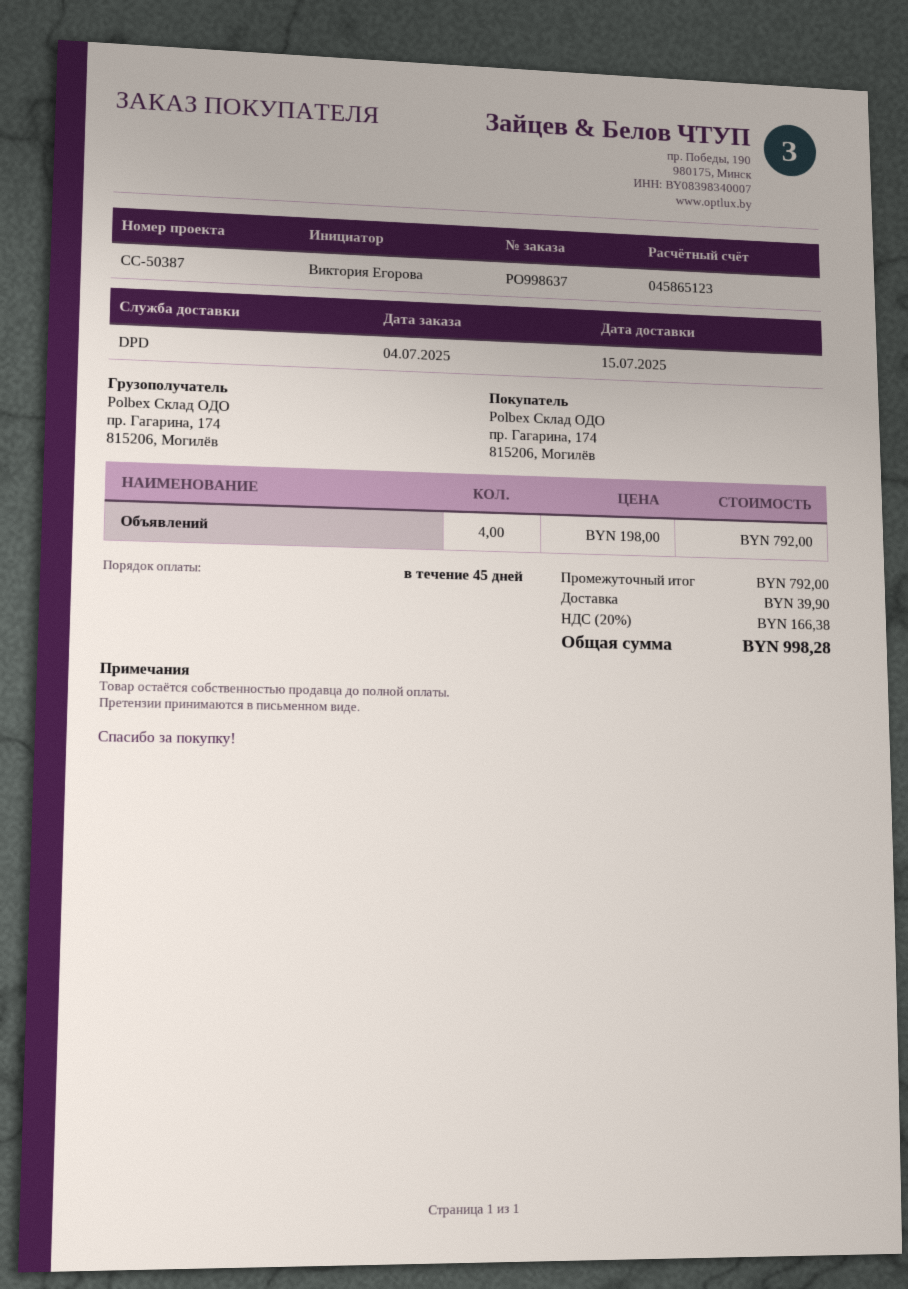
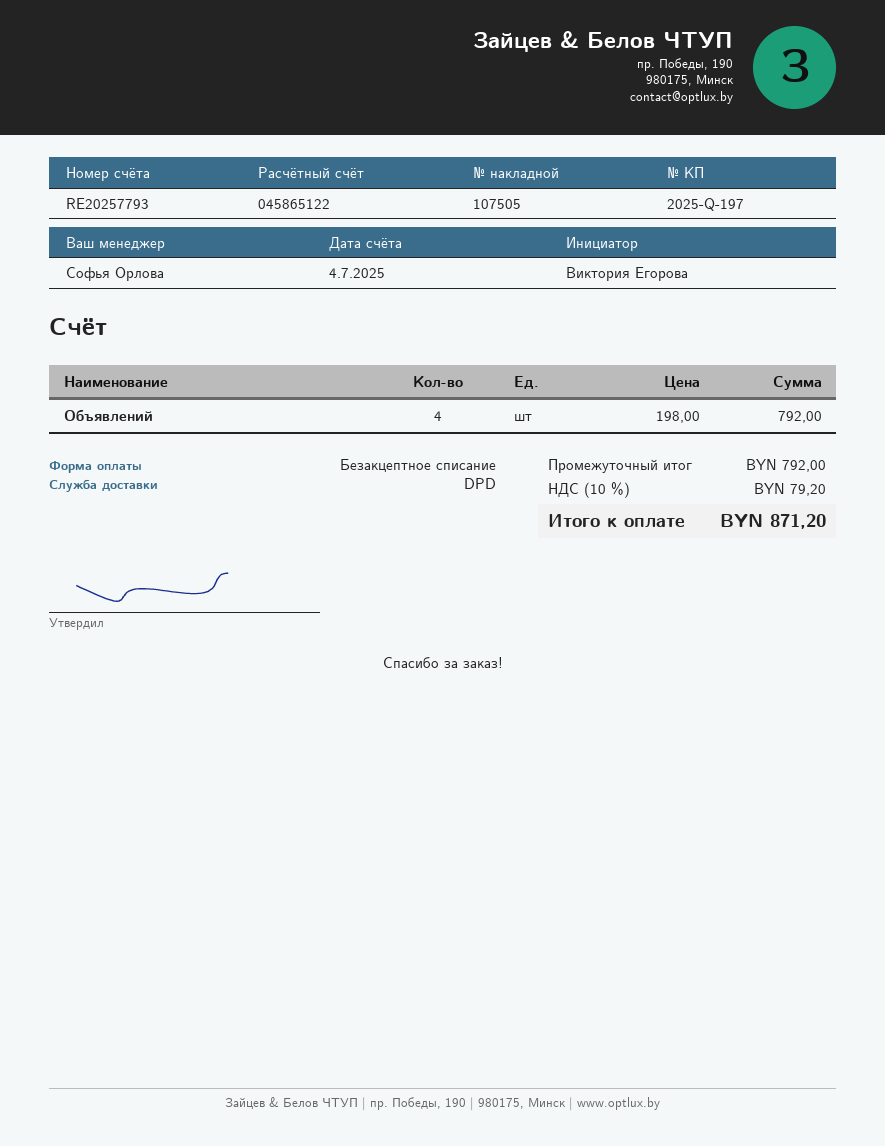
bank account: 045865123 -> 045865122
shipping: 39.90 -> none
tax: 20% = 166.38 -> 10% = 79.20
total: 998.28 -> 871.20

